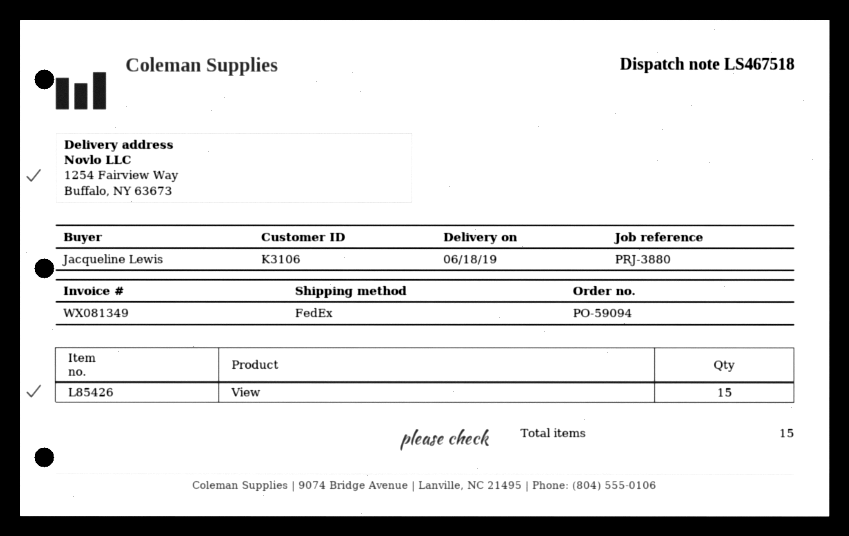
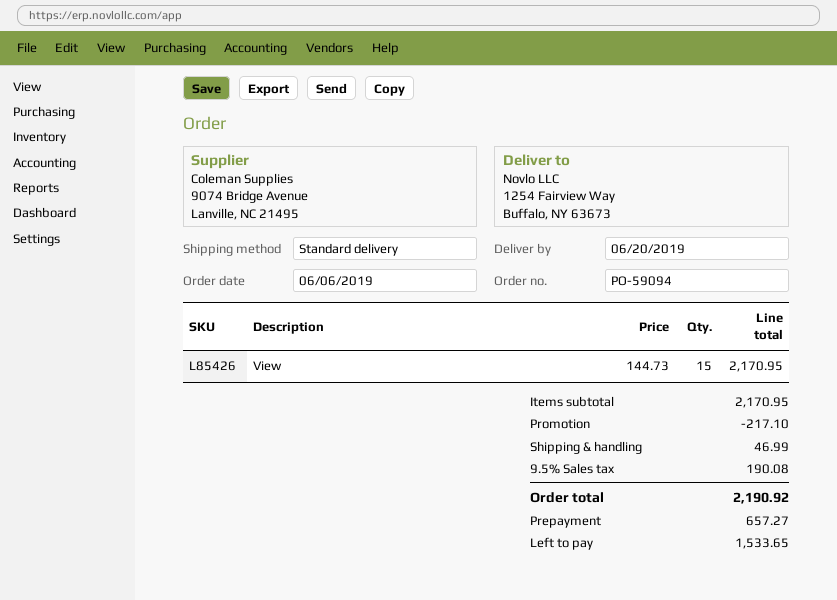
delivery date: 2019-06-18 -> 2019-06-20
shipping method: FedEx -> standard

